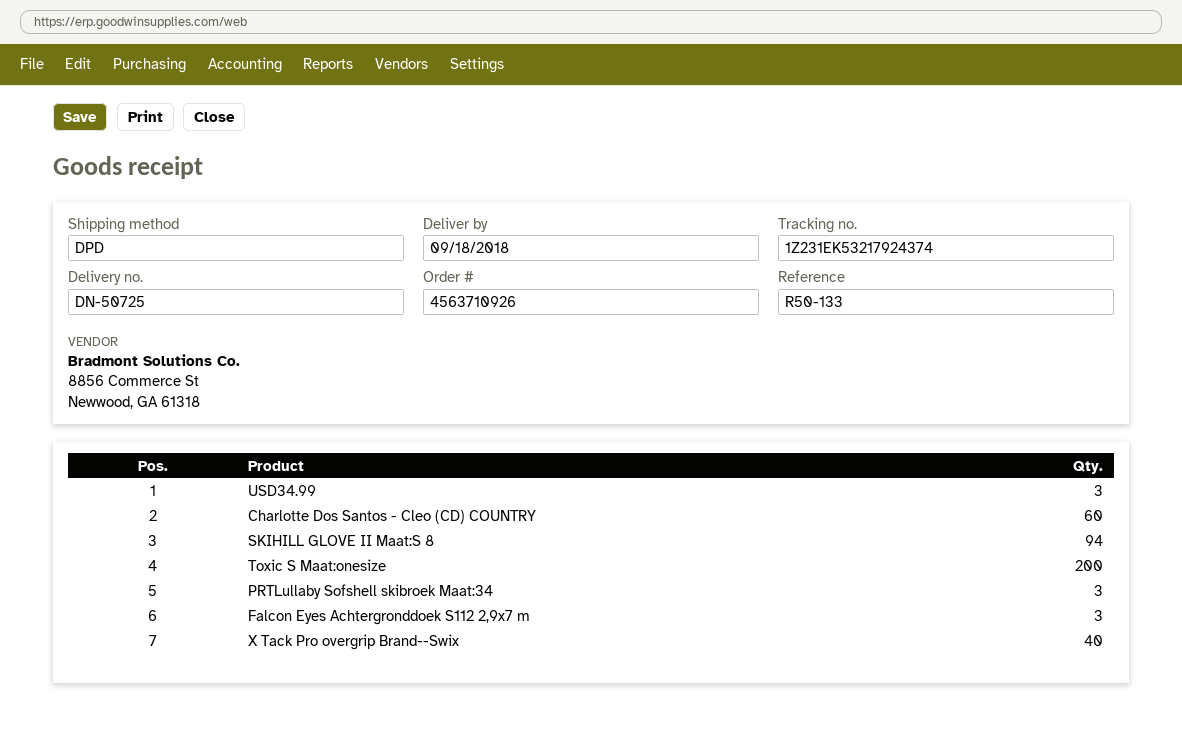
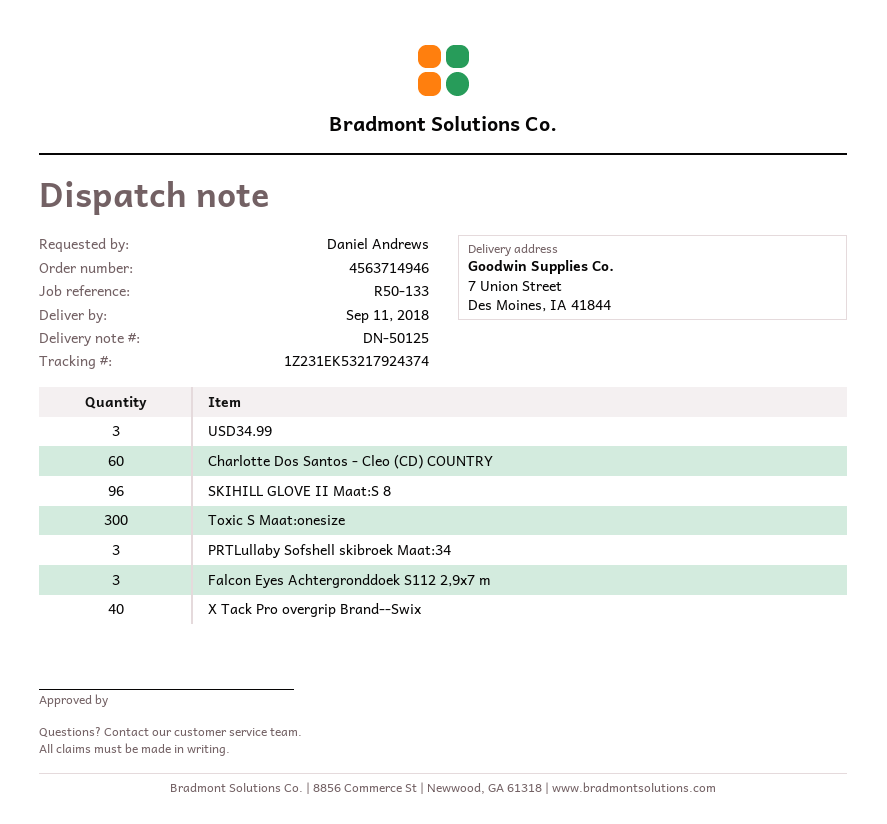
order number: 4563710926 -> 4563714946
delivery note number: DN-50725 -> DN-50125
delivery date: 2018-09-18 -> 2018-09-11
SKIHILL GLOVE II Maat:S 8: 94 -> 96
Toxic S Maat:onesize: 200 -> 300

